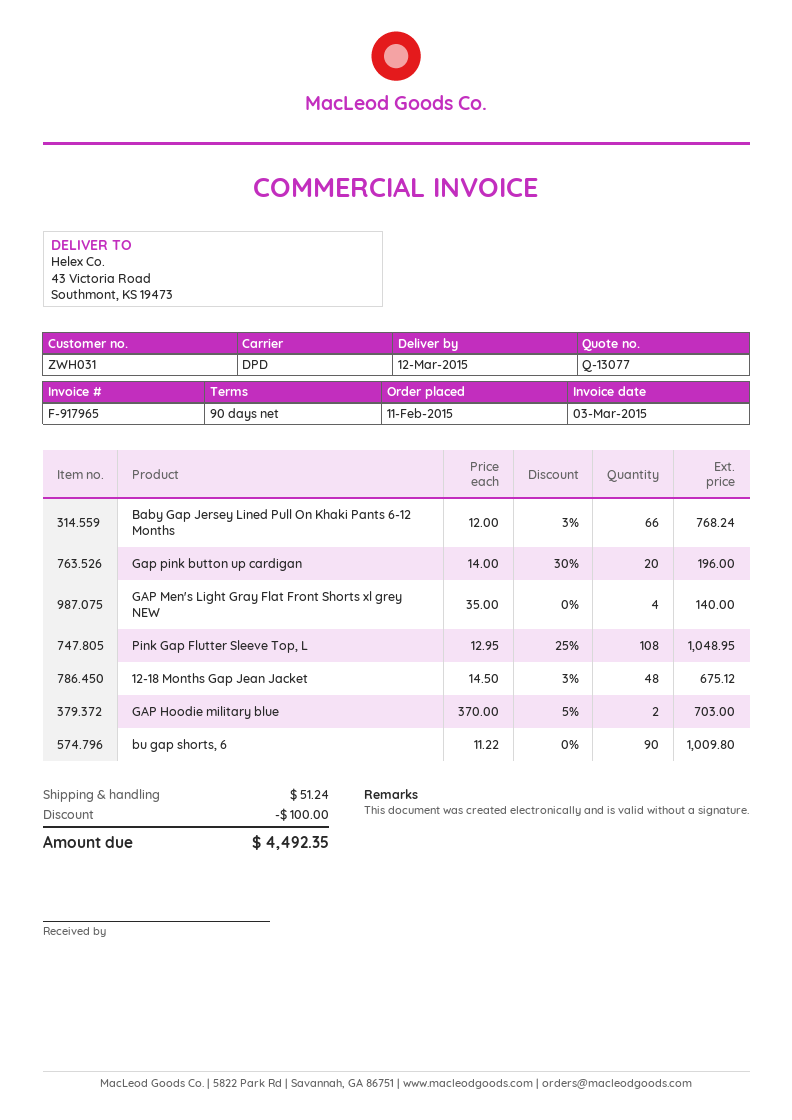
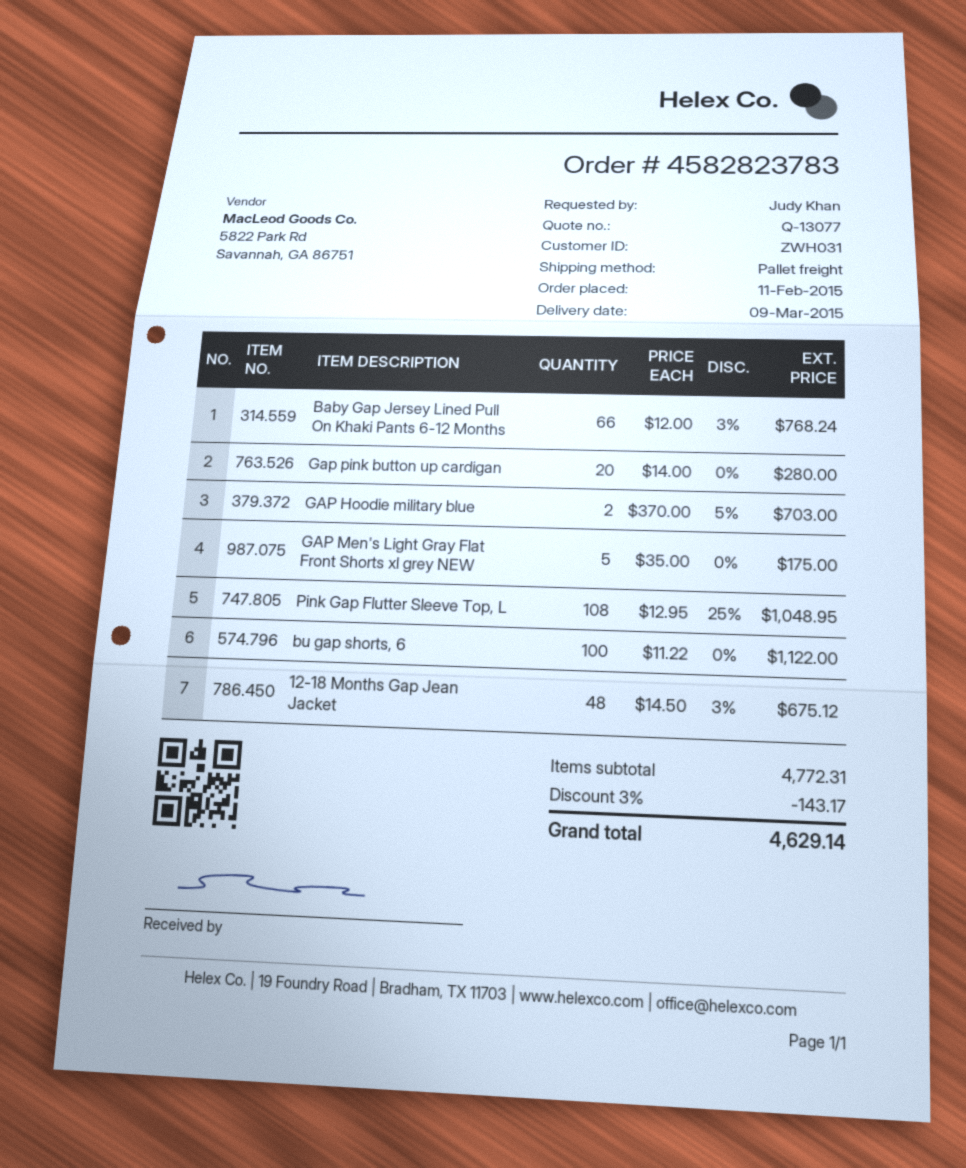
delivery date: 2015-03-12 -> 2015-03-09
shipping method: DPD -> pallet freight
Gap pink button up cardigan: 20 x 14.00 - 30% = 196.00 -> 20 x 14.00 = 280.00
GAP Men's Light Gray Flat Front Shorts xl grey NEW: 4 x 35.00 = 140.00 -> 5 x 35.00 = 175.00
bu gap shorts, 6: 90 x 11.22 = 1009.80 -> 100 x 11.22 = 1122.00
discount: 100.00 -> 143.17
shipping: 51.24 -> none
total: 4492.35 -> 4629.14

